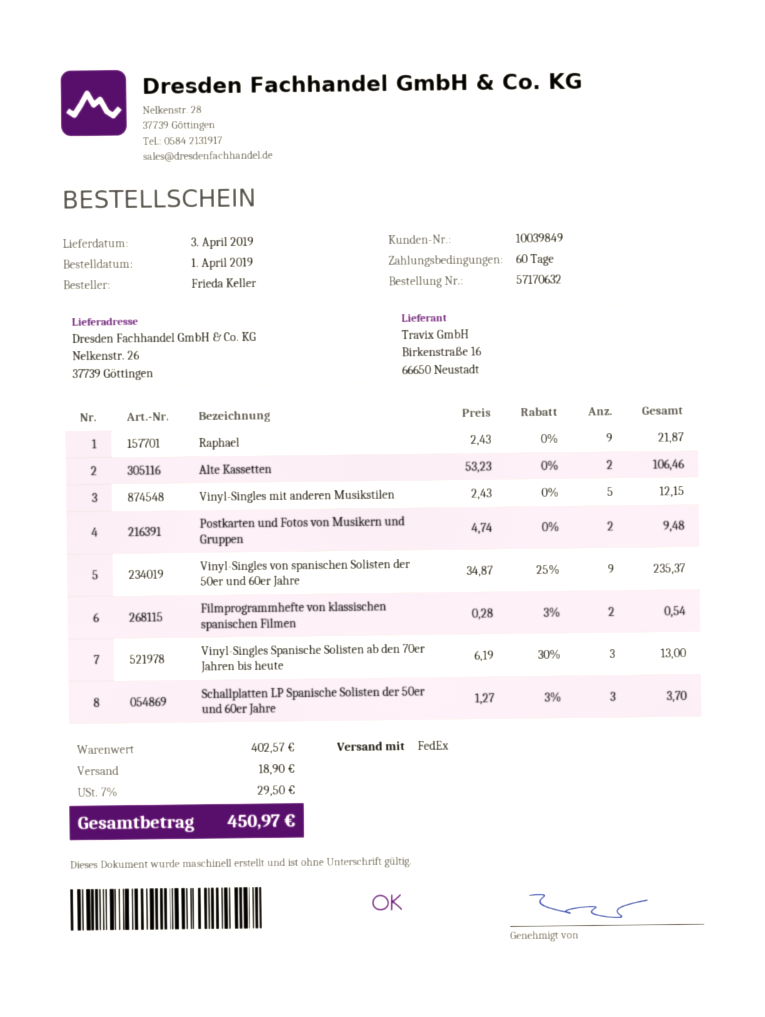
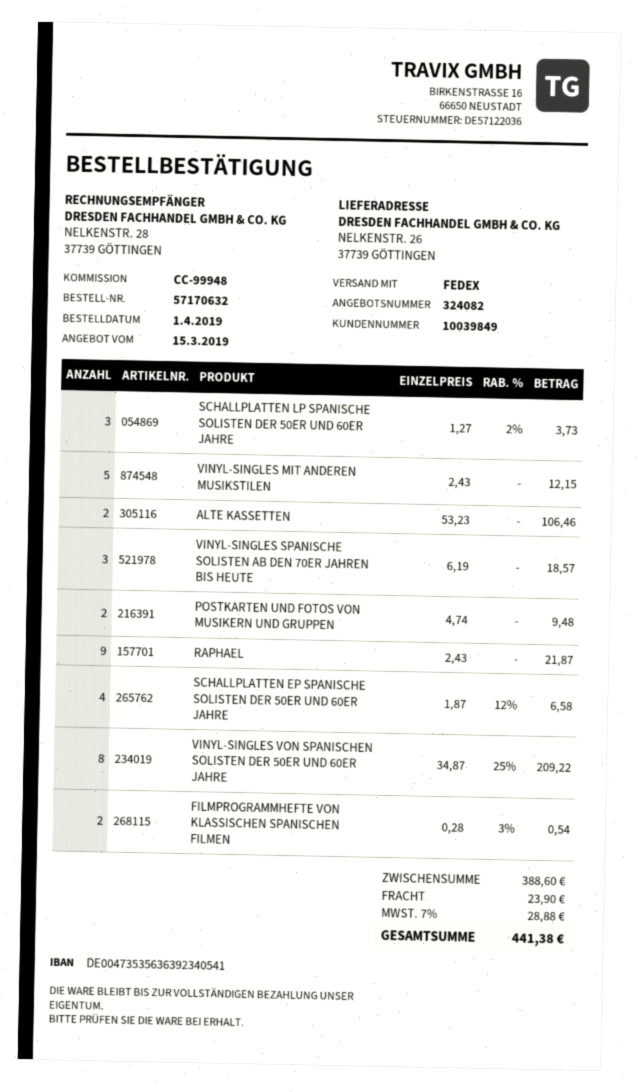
Vinyl-Singles von spanischen Solisten der 50er und 60er Jahre: 9 x 34.87 - 25% = 235.37 -> 8 x 34.87 - 25% = 209.22
Vinyl-Singles Spanische Solisten ab den 70er Jahren bis heute: 3 x 6.19 - 30% = 13.00 -> 3 x 6.19 = 18.57
Schallplatten LP Spanische Solisten der 50er und 60er Jahre: 3 x 1.27 - 3% = 3.70 -> 3 x 1.27 - 2% = 3.73
SCHALLPLATTEN EP SPANISCHE SOLISTEN DER 50ER UND 60ER JAHRE: none -> 4 x 1.87 - 12% = 6.58
subtotal: 402.57 -> 388.60
shipping: 18.90 -> 23.90
tax: 7% = 29.50 -> 7% = 28.88
total: 450.97 -> 441.38

